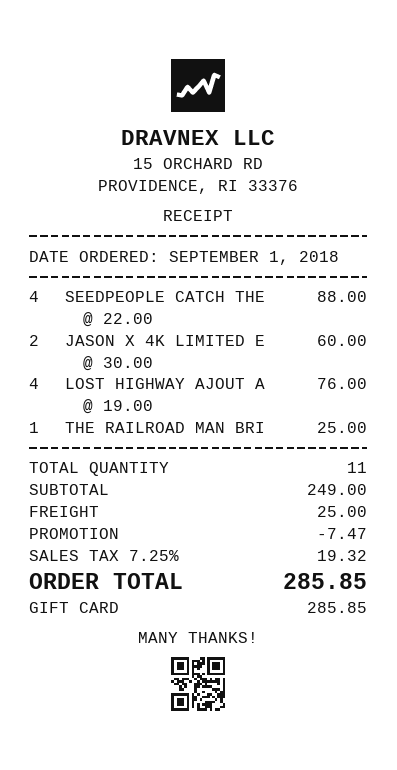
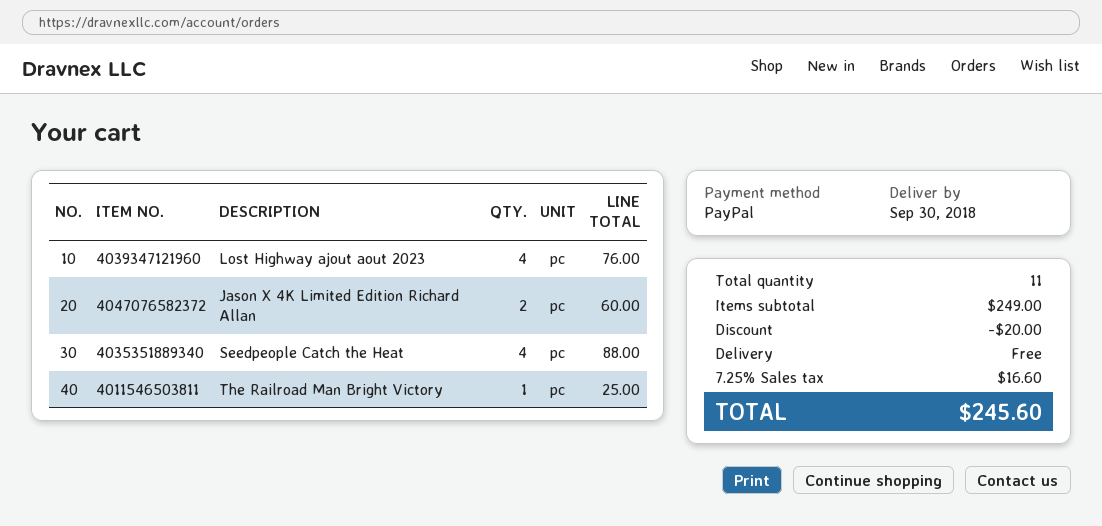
payment method: gift card -> PayPal
discount: 7.47 -> 20.00
shipping: 25.00 -> 0.00
tax: 7.25% = 19.32 -> 7.25% = 16.60
total: 285.85 -> 245.60

